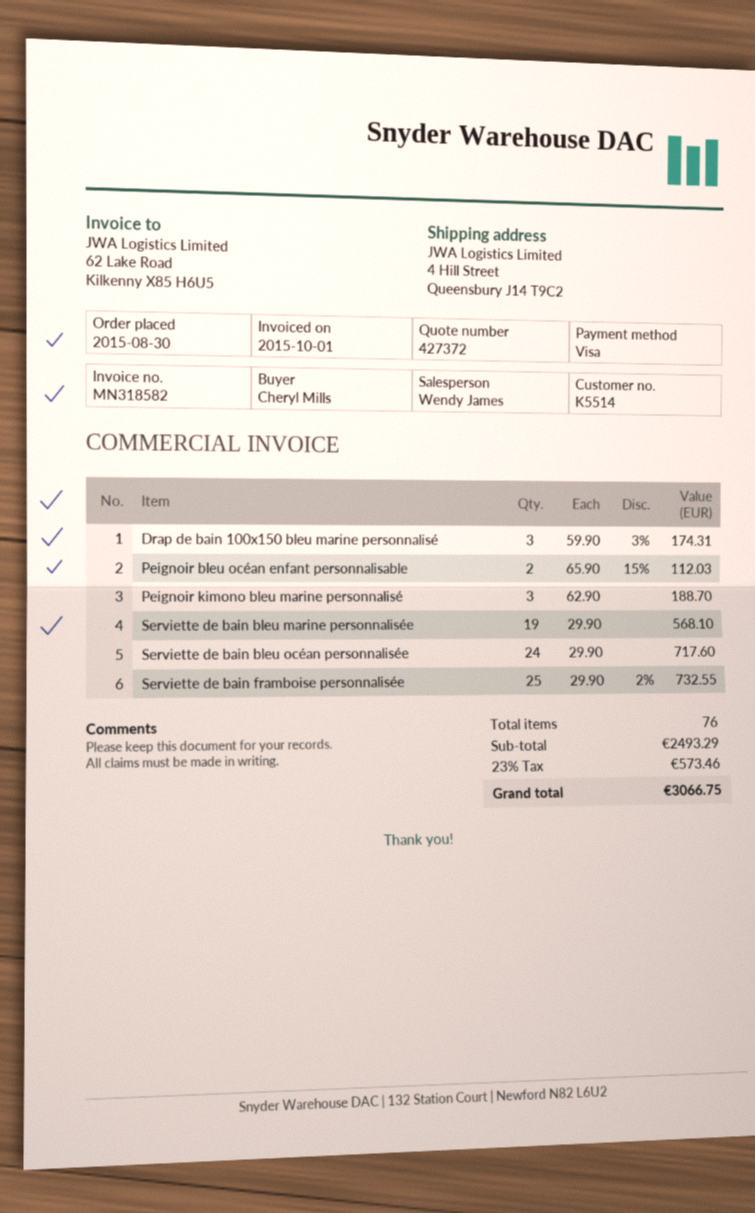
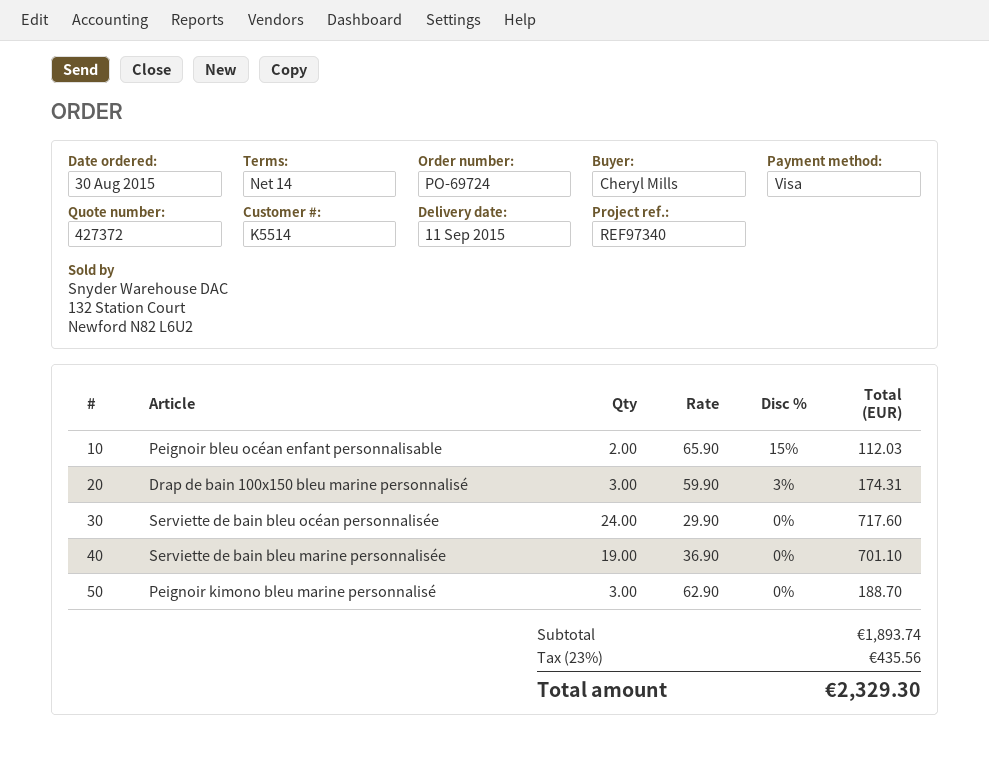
Serviette de bain bleu marine personnalisée: 19 x 29.90 = 568.10 -> 19 x 36.90 = 701.10
Serviette de bain framboise personnalisée: 25 x 29.90 - 2% = 732.55 -> none
subtotal: 2493.29 -> 1893.74
tax: 23% = 573.46 -> 23% = 435.56
total: 3066.75 -> 2329.30

